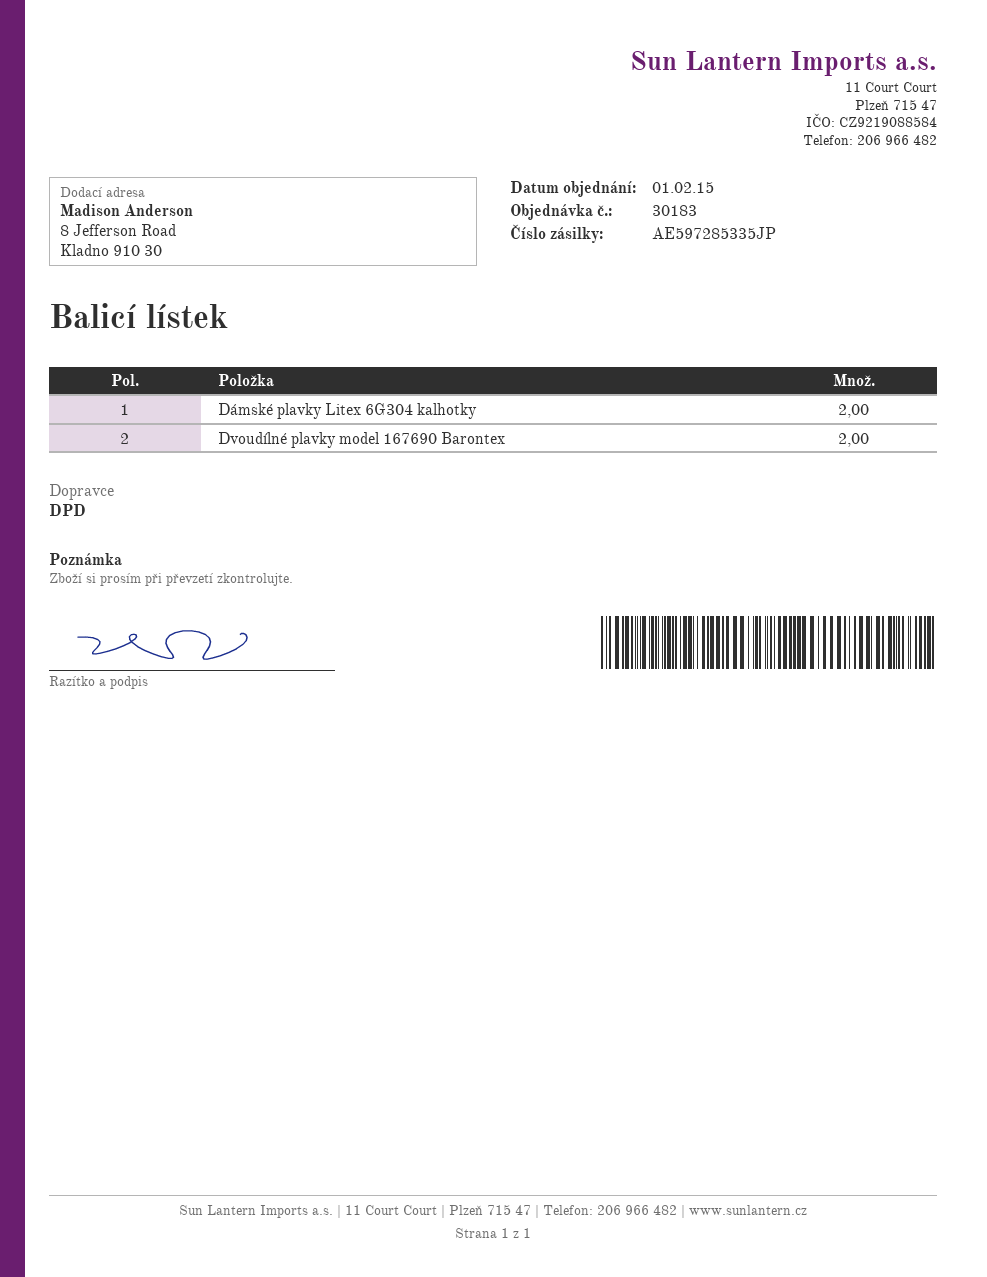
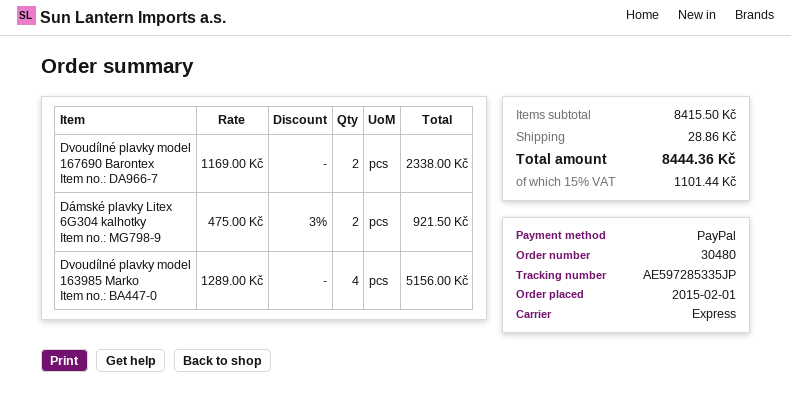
order number: 30183 -> 30480
shipping method: DPD -> express
Dvoudílné plavky model 163985 Marko: none -> 4

